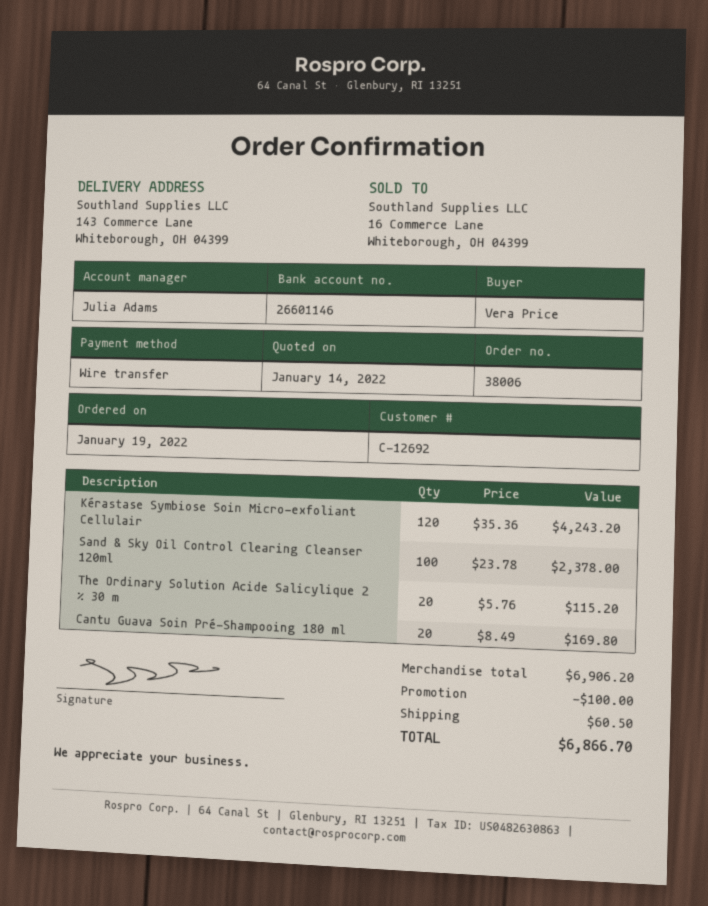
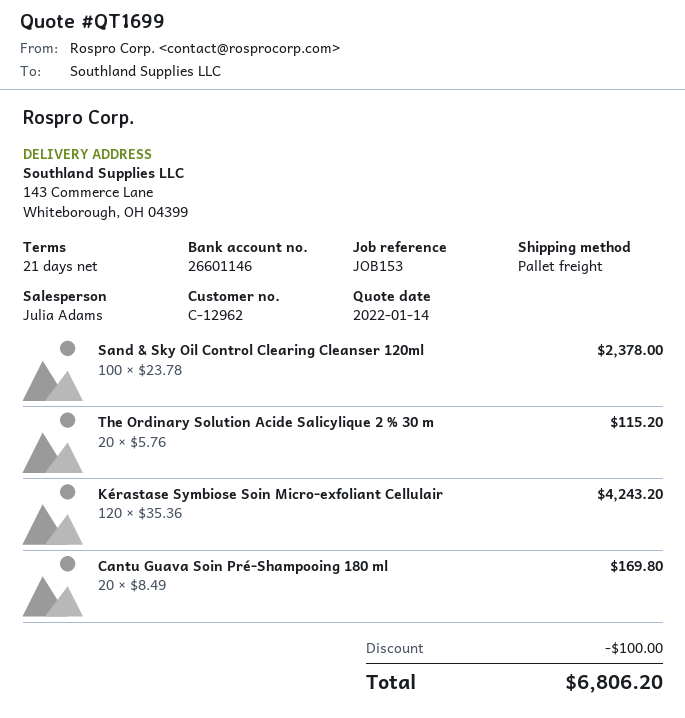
customer number: C-12692 -> C-12962
shipping: 60.50 -> none
total: 6866.70 -> 6806.20

